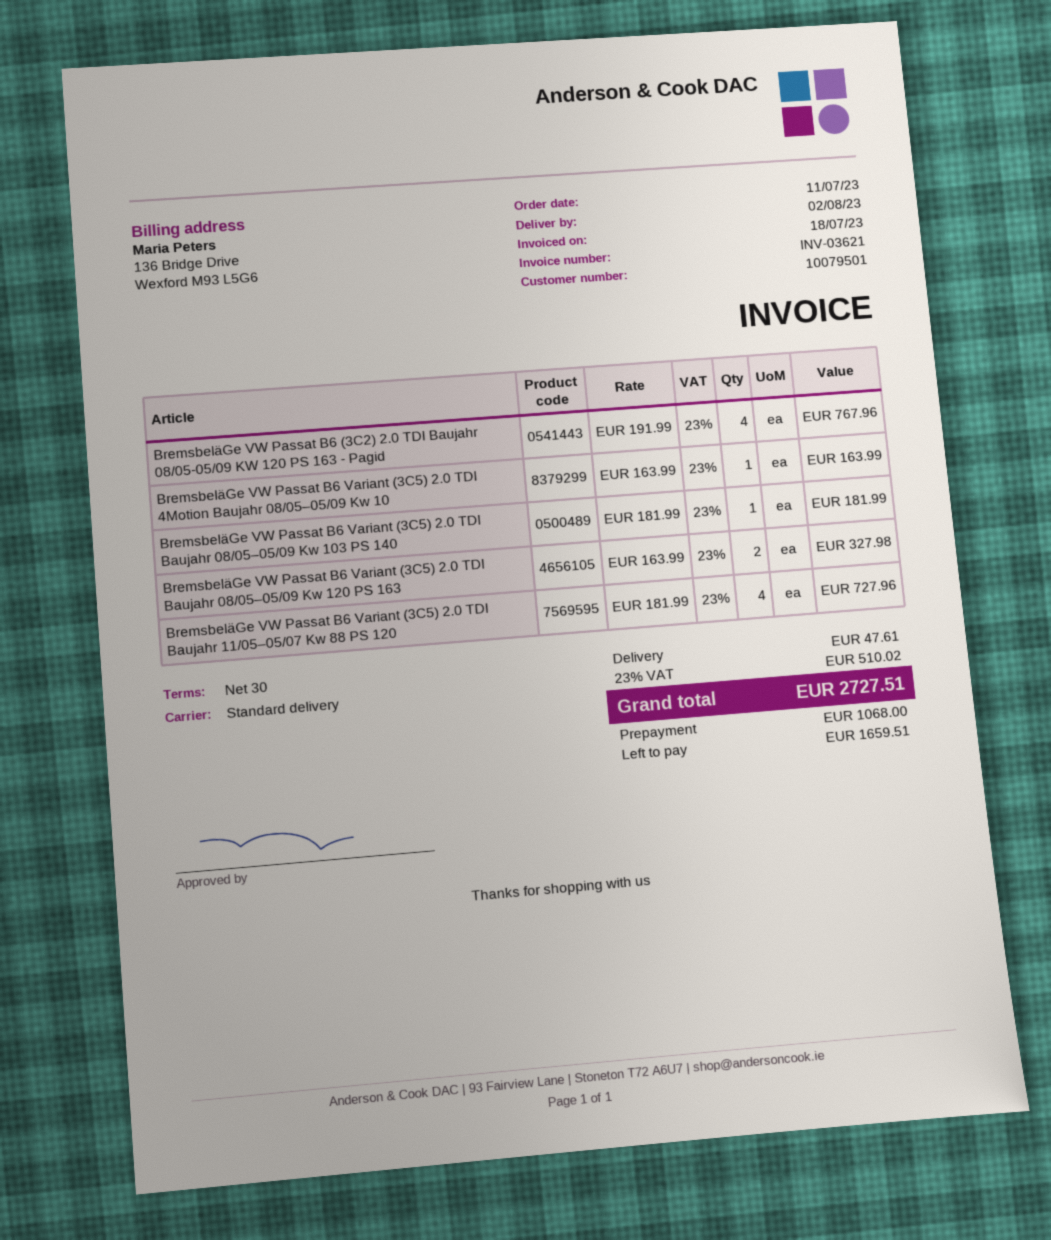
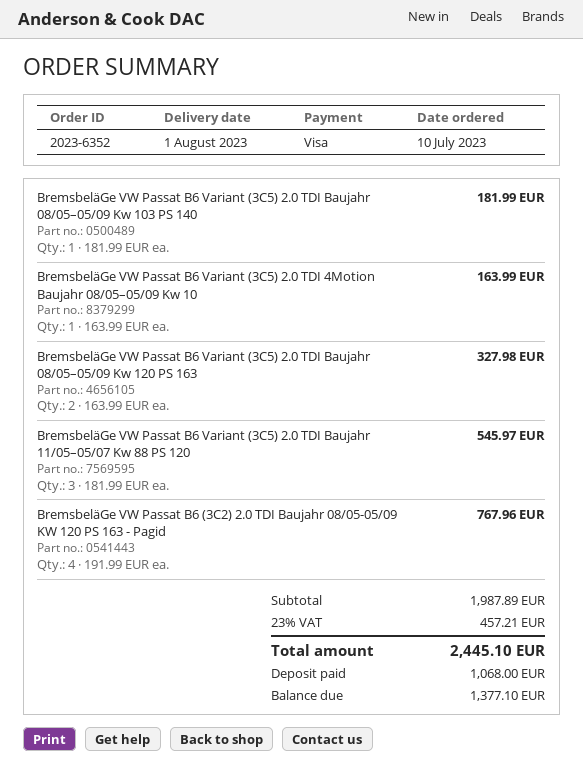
order date: 2023-07-11 -> 2023-07-10
delivery date: 2023-08-02 -> 2023-08-01
BremsbeläGe VW Passat B6 Variant (3C5) 2.0 TDI Baujahr 11/05–05/07 Kw 88 PS 120: 4 x 181.99 = 727.96 -> 3 x 181.99 = 545.97
shipping: 47.61 -> none
tax: 23% = 510.02 -> 23% = 457.21
total: 2727.51 -> 2445.10
balance: 1659.51 -> 1377.10

